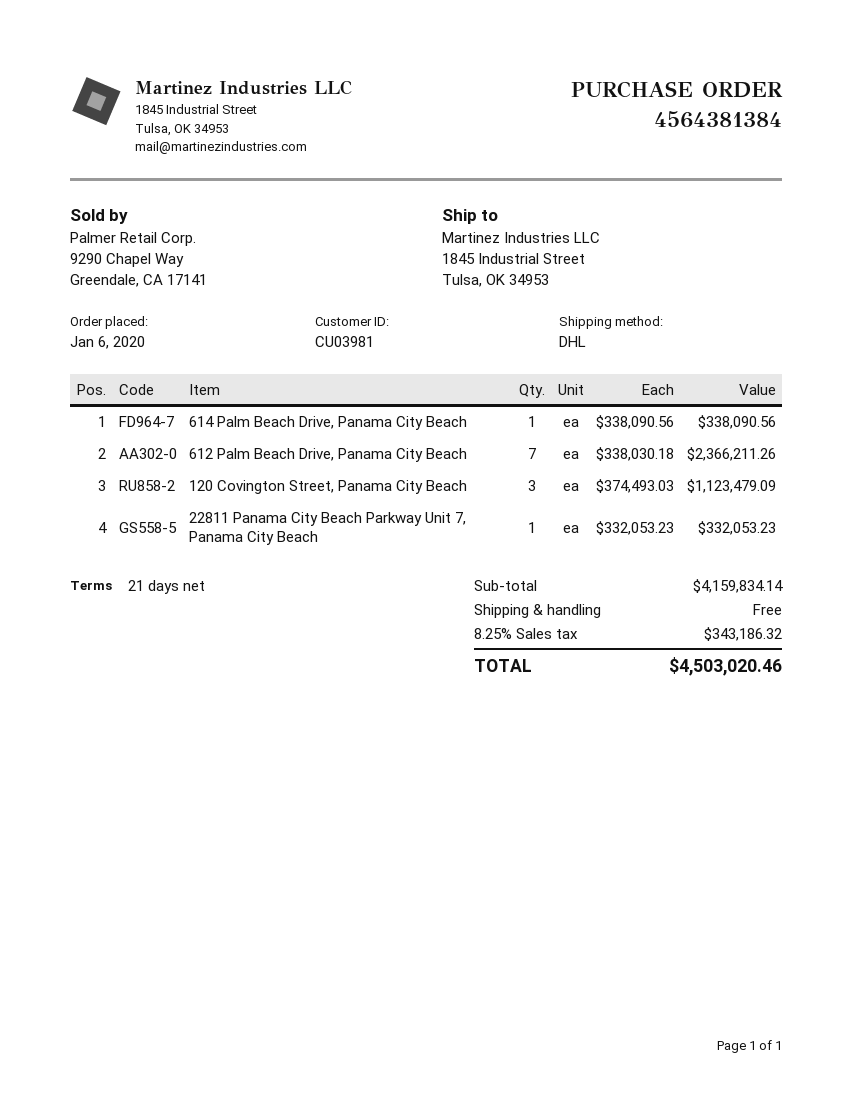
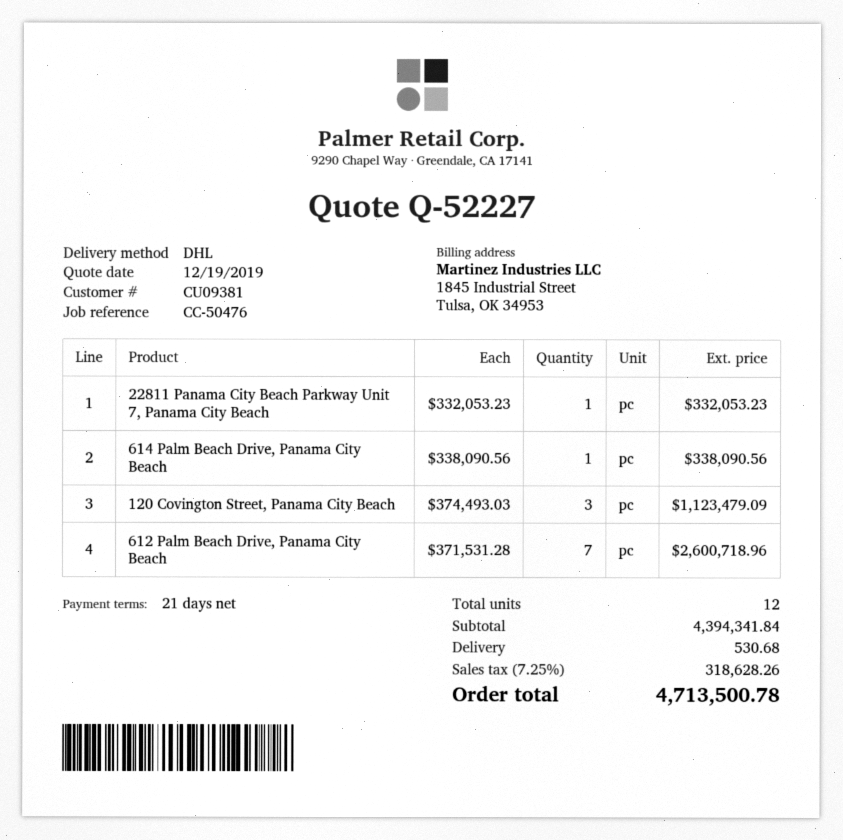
customer number: CU03981 -> CU09381
612 Palm Beach Drive, Panama City Beach: 7 x 338030.18 = 2366211.26 -> 7 x 371531.28 = 2600718.96
subtotal: 4159834.14 -> 4394341.84
shipping: 0.00 -> 530.68
tax: 8.25% = 343186.32 -> 7.25% = 318628.26
total: 4503020.46 -> 4713500.78

